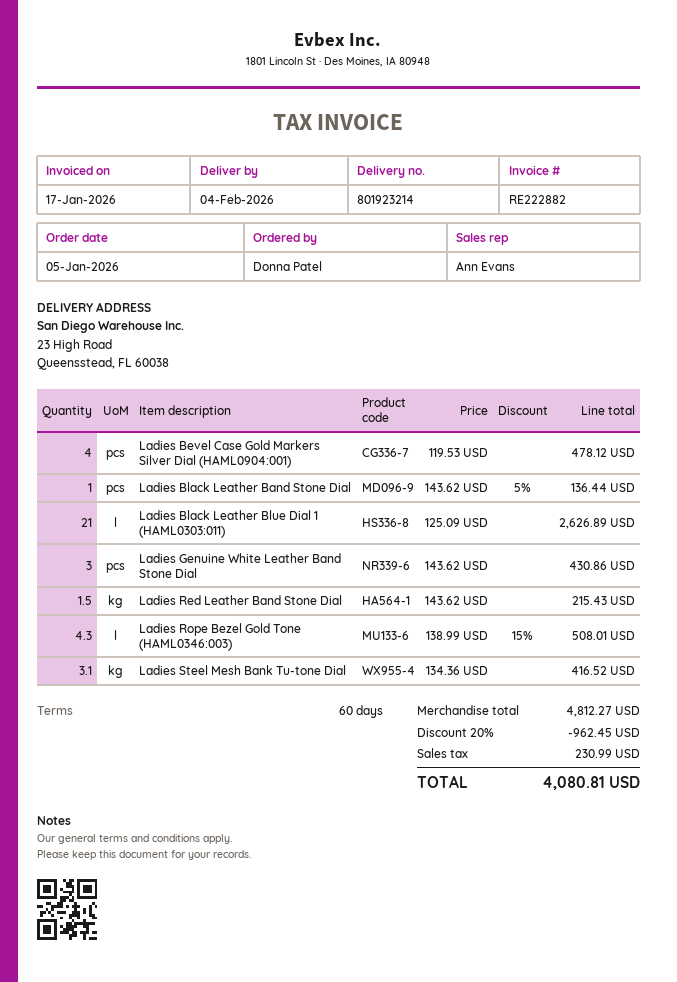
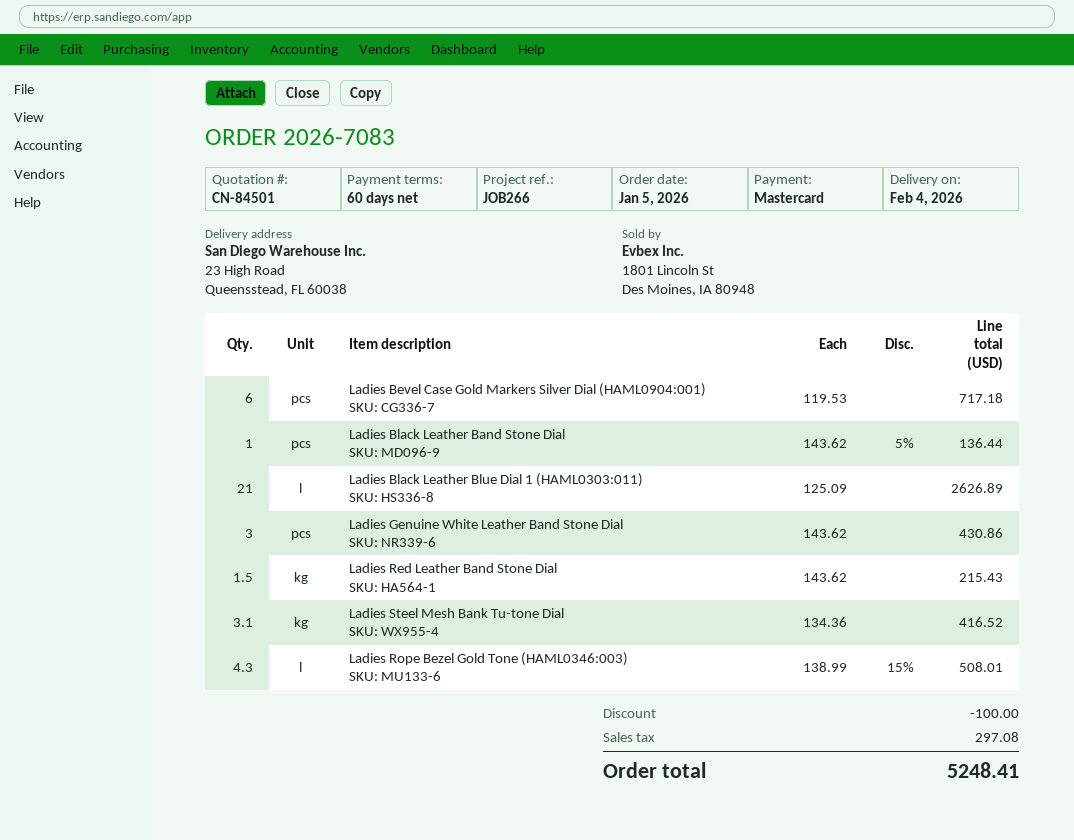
Ladies Bevel Case Gold Markers Silver Dial (HAML0904:001): 4 x 119.53 = 478.12 -> 6 x 119.53 = 717.18
discount: 962.45 -> 100.00
tax: 230.99 -> 297.08
total: 4080.81 -> 5248.41

